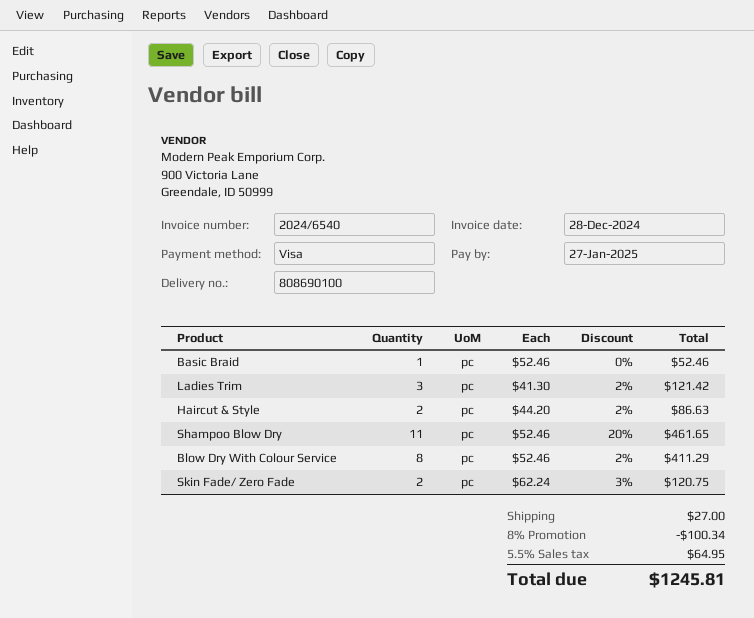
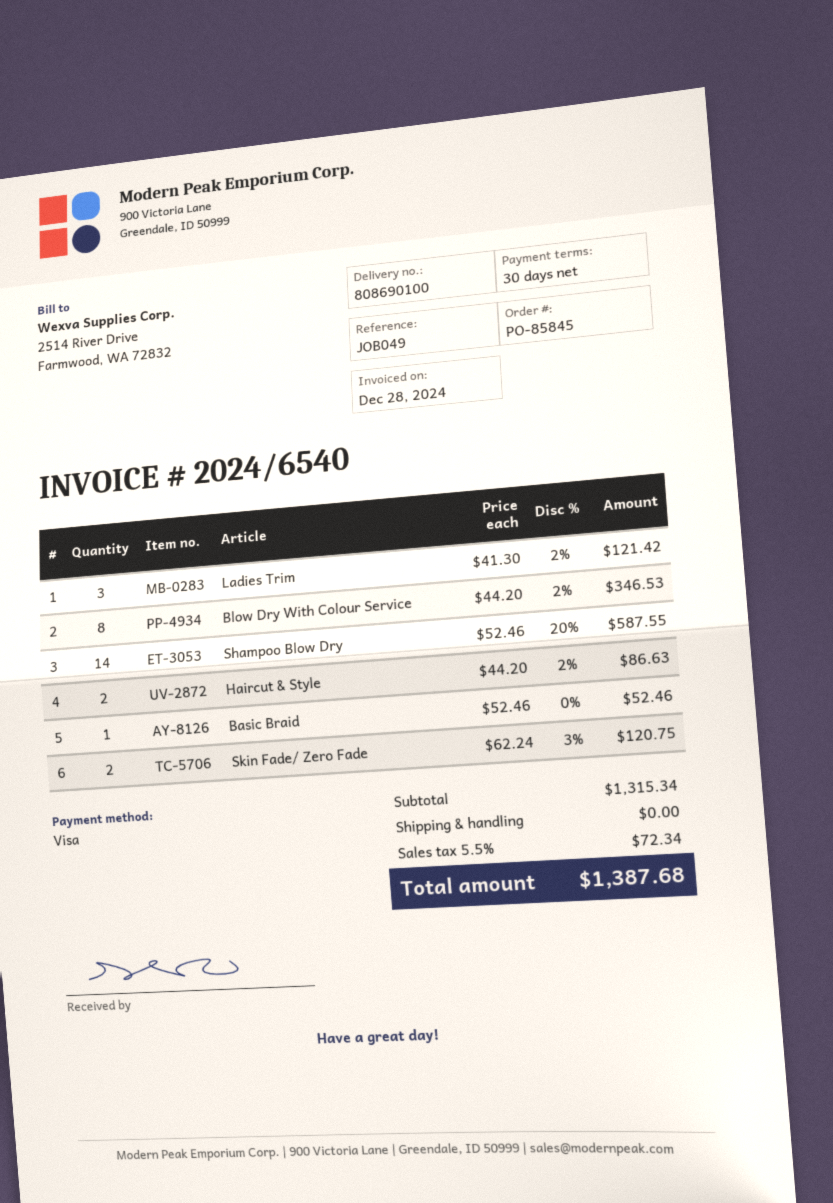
Shampoo Blow Dry: 11 x 52.46 - 20% = 461.65 -> 14 x 52.46 - 20% = 587.55
Blow Dry With Colour Service: 8 x 52.46 - 2% = 411.29 -> 8 x 44.20 - 2% = 346.53
discount: 8% = 100.34 -> none
shipping: 27.00 -> 0.00
tax: 5.5% = 64.95 -> 5.5% = 72.34
total: 1245.81 -> 1387.68

